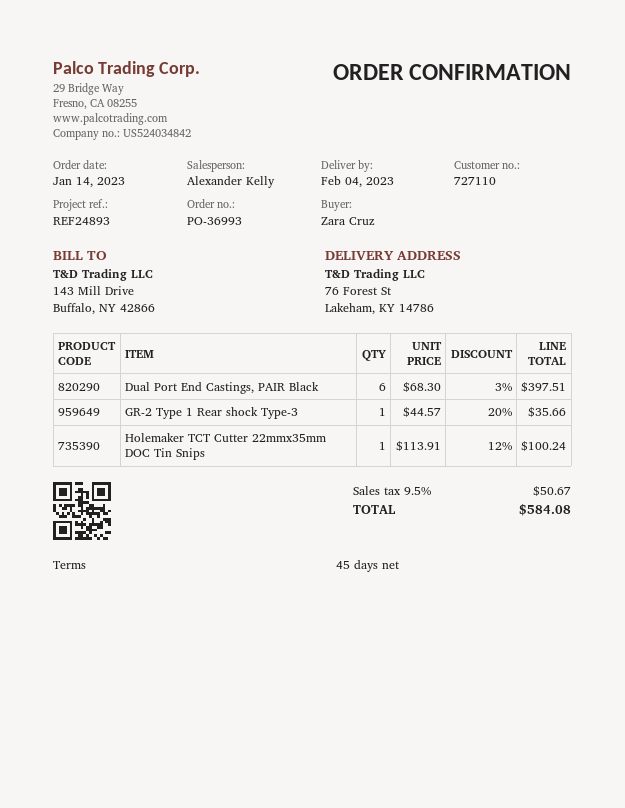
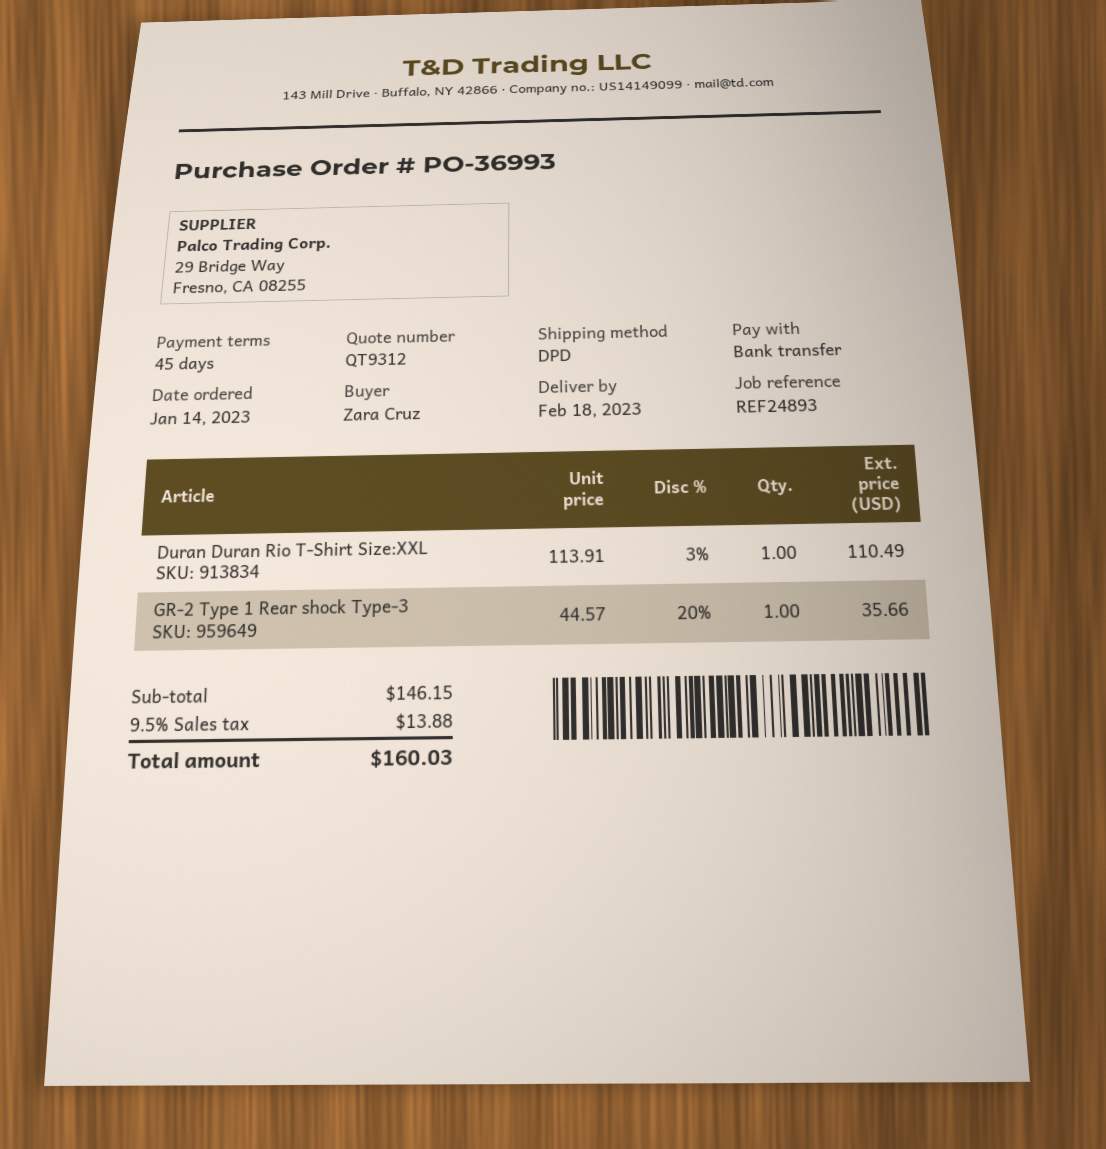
delivery date: 2023-02-04 -> 2023-02-18
Dual Port End Castings, PAIR Black: 6 x 68.30 - 3% = 397.51 -> none
Holemaker TCT Cutter 22mmx35mm DOC Tin Snips: 1 x 113.91 - 12% = 100.24 -> none
Duran Duran Rio T-Shirt Size:XXL: none -> 1 x 113.91 - 3% = 110.49
tax: 9.5% = 50.67 -> 9.5% = 13.88
total: 584.08 -> 160.03

